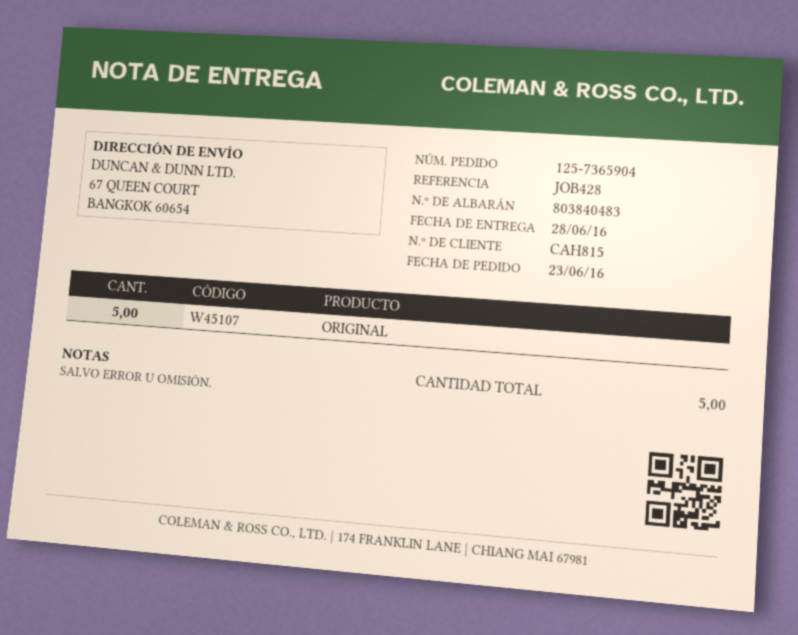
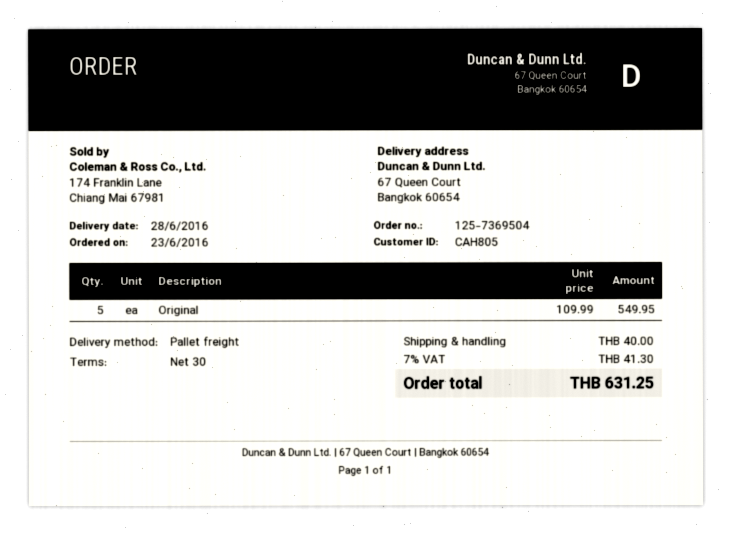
order number: 125-7365904 -> 125-7369504
customer number: CAH815 -> CAH805

